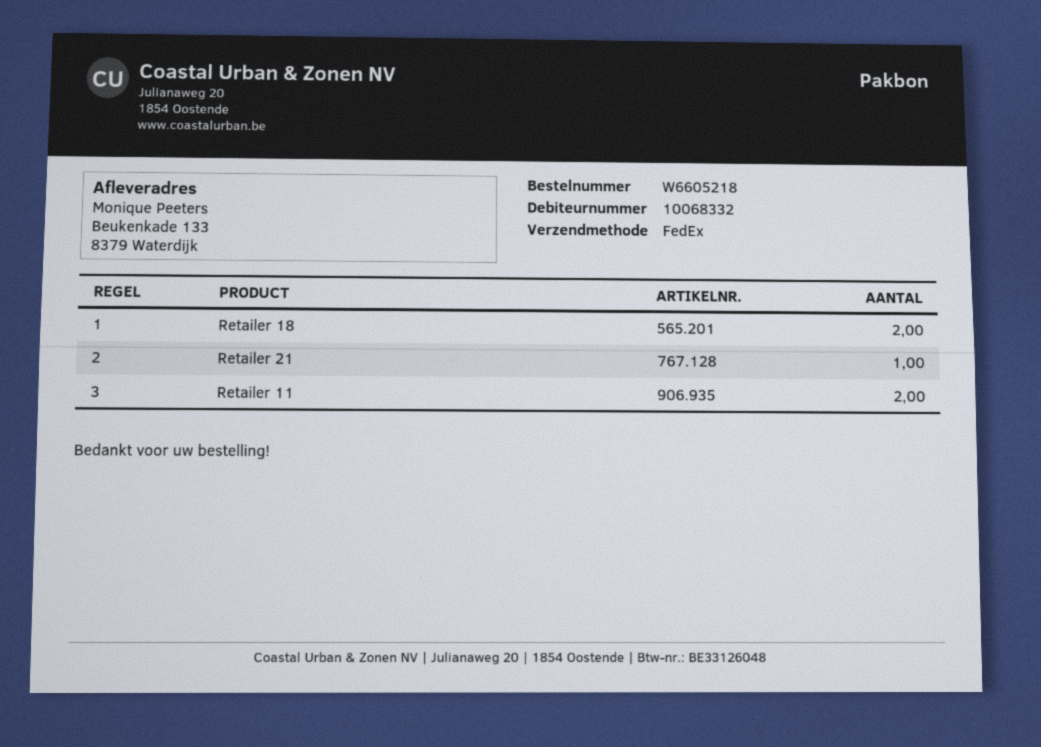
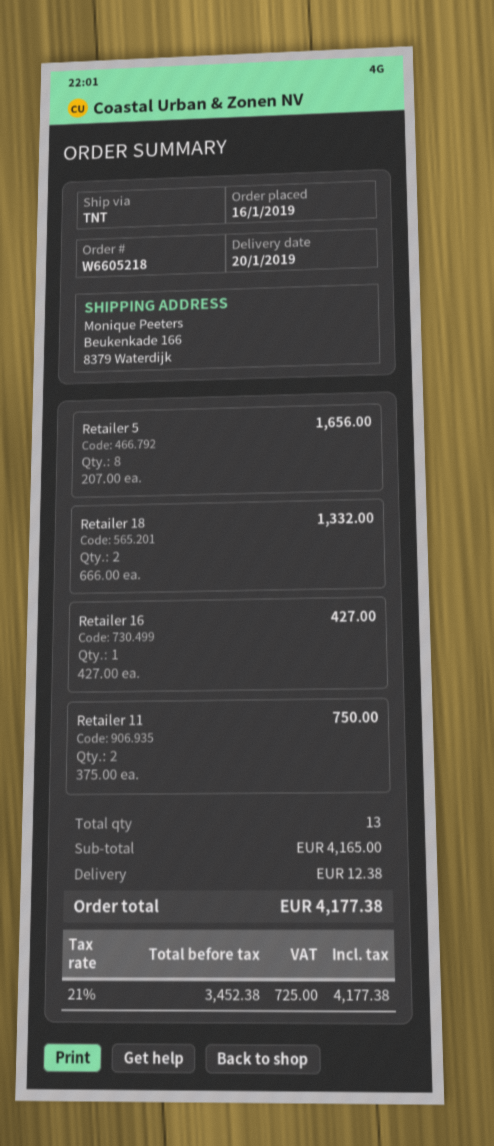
shipping method: FedEx -> TNT
ship to: Beukenkade 133, 8379 Waterdijk -> Beukenkade 166, 8379 Waterdijk
Retailer 21: 1 -> none
Retailer 5: none -> 8
Retailer 16: none -> 1

